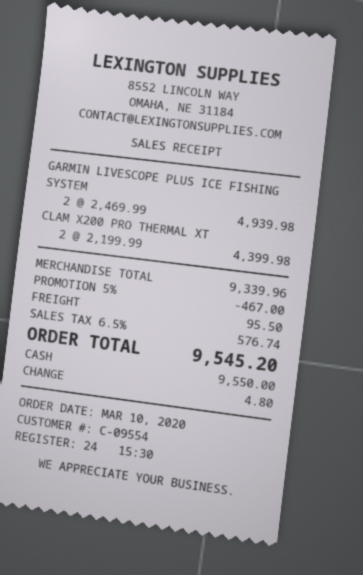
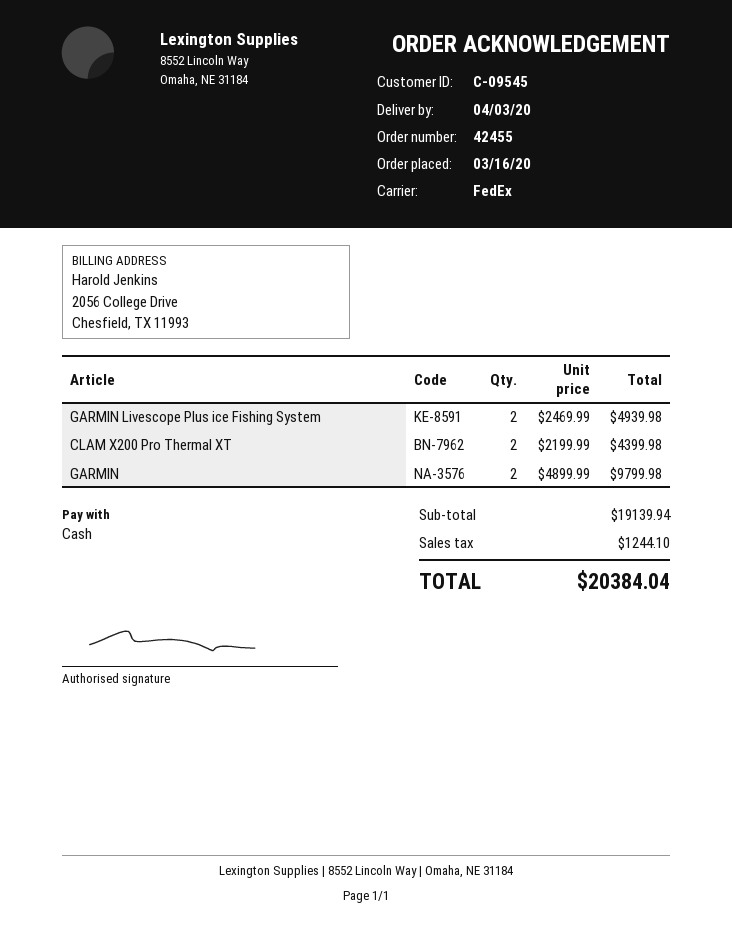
order date: 2020-03-10 -> 2020-03-16
customer number: C-09554 -> C-09545
GARMIN: none -> 2 x 4899.99 = 9799.98
subtotal: 9339.96 -> 19139.94
discount: 5% = 467.00 -> none
shipping: 95.50 -> none
tax: 576.74 -> 1244.10
total: 9545.20 -> 20384.04

